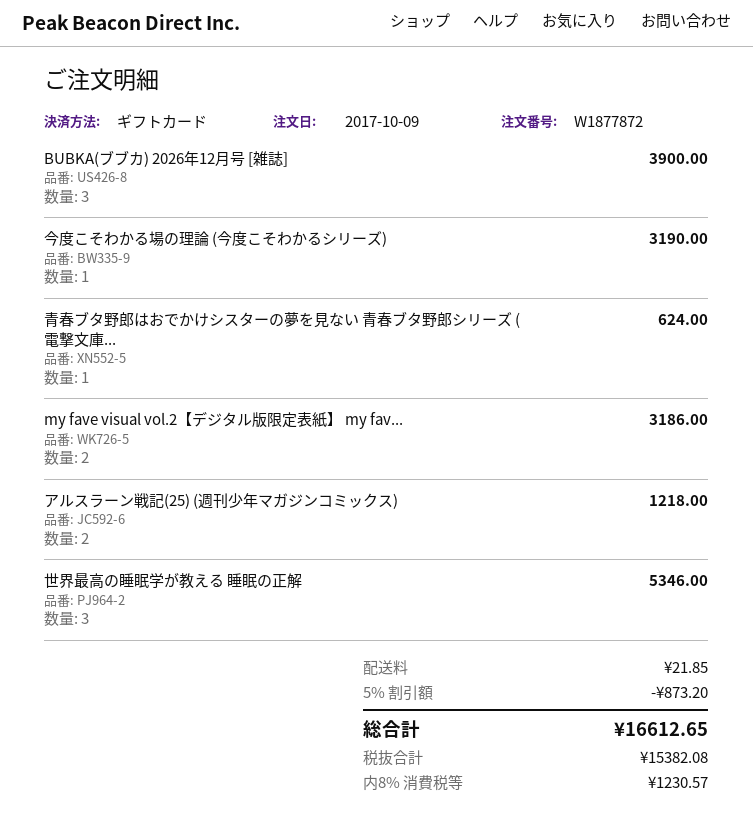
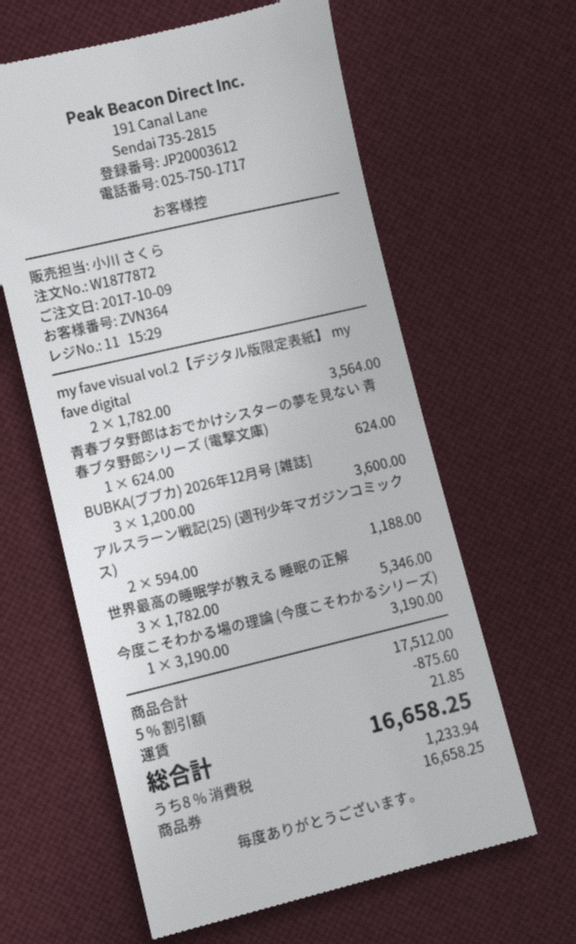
BUBKA(ブブカ) 2026年12月号 [雑誌]: 3 for 3900.00 -> 3 for 3600.00
my fave visual vol.2【デジタル版限定表紙】 my fav...: 2 for 3186.00 -> 2 for 3564.00
アルスラーン戦記(25) (週刊少年マガジンコミックス): 2 for 1218.00 -> 2 for 1188.00
discount: 5% = 873.20 -> 5% = 875.60
tax: 8% = 1230.57 -> 8% = 1233.94
total: 16612.65 -> 16658.25

